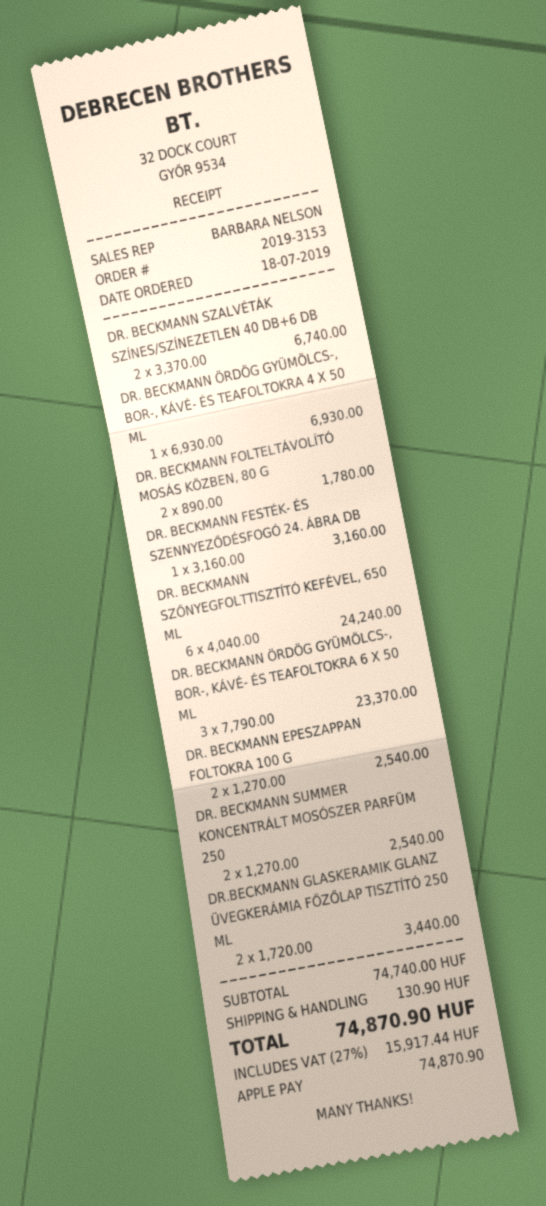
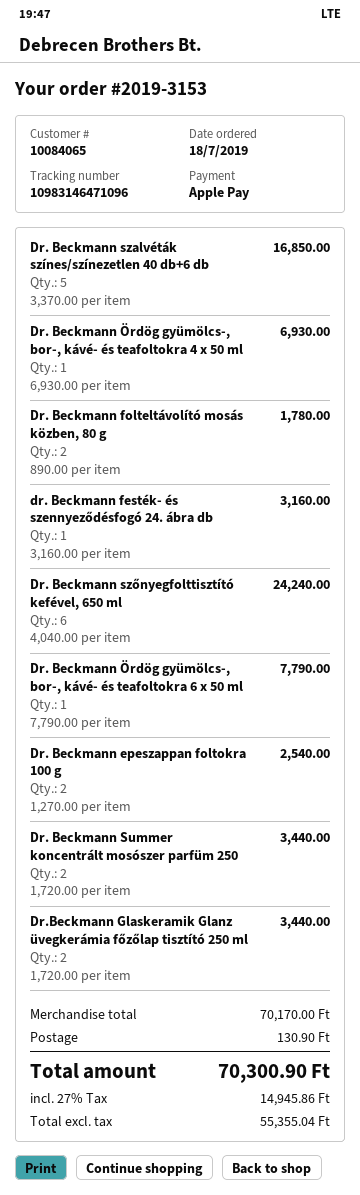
DR. BECKMANN SZALVÉTÁK SZÍNES/SZÍNEZETLEN 40 DB+6 DB: 2 x 3370.00 = 6740.00 -> 5 x 3370.00 = 16850.00
DR. BECKMANN ÖRDÖG GYÜMÖLCS-, BOR-, KÁVÉ- ÉS TEAFOLTOKRA 6 X 50 ML: 3 x 7790.00 = 23370.00 -> 1 x 7790.00 = 7790.00
DR. BECKMANN SUMMER KONCENTRÁLT MOSÓSZER PARFÜM 250: 2 x 1270.00 = 2540.00 -> 2 x 1720.00 = 3440.00
subtotal: 74740.00 -> 70170.00
tax: 27% = 15917.44 -> 27% = 14945.86
total: 74870.90 -> 70300.90

